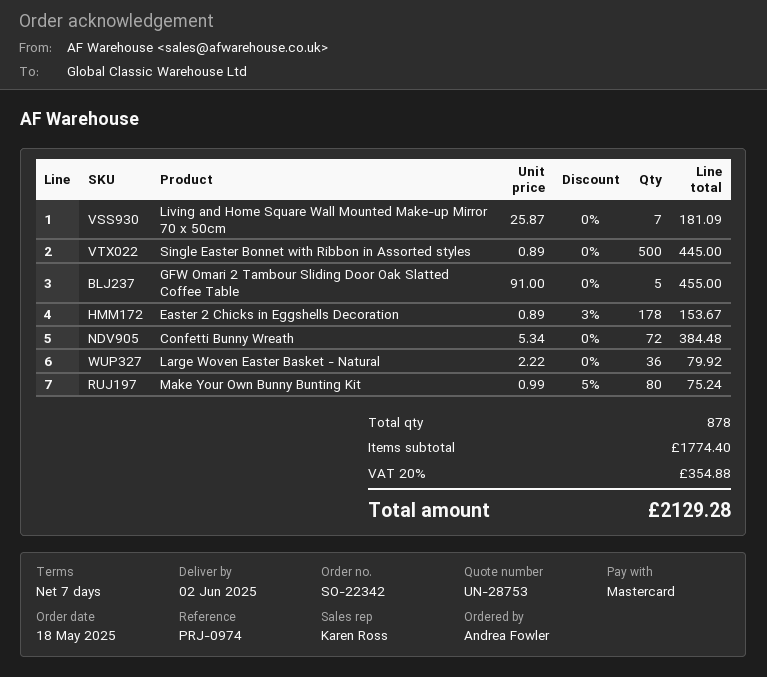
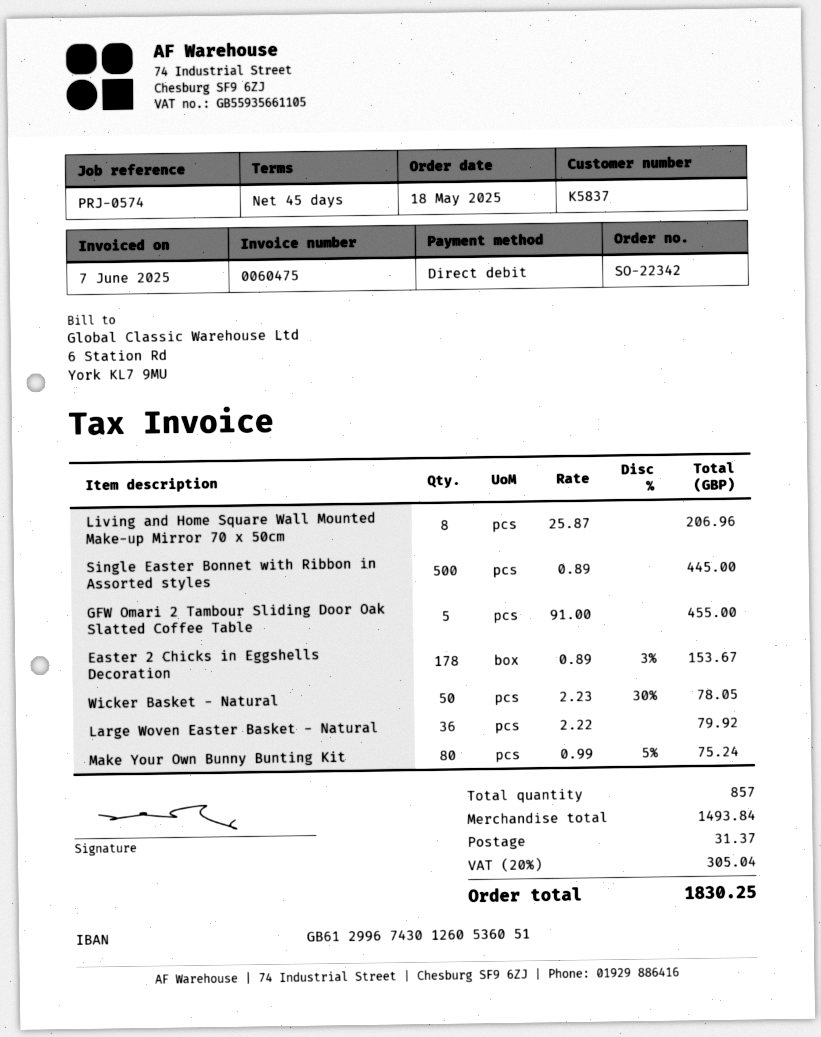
payment terms: 7 days -> 45 days
reference: PRJ-0974 -> PRJ-0574
payment method: Mastercard -> direct debit
Living and Home Square Wall Mounted Make-up Mirror 70 x 50cm: 7 x 25.87 = 181.09 -> 8 x 25.87 = 206.96
Confetti Bunny Wreath: 72 x 5.34 = 384.48 -> none
Wicker Basket - Natural: none -> 50 x 2.23 - 30% = 78.05
total quantity: 878 -> 857
subtotal: 1774.40 -> 1493.84
shipping: none -> 31.37
tax: 20% = 354.88 -> 20% = 305.04
total: 2129.28 -> 1830.25

